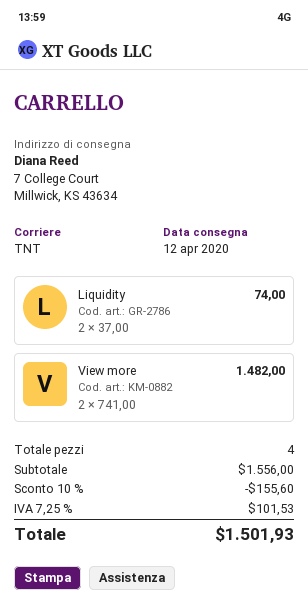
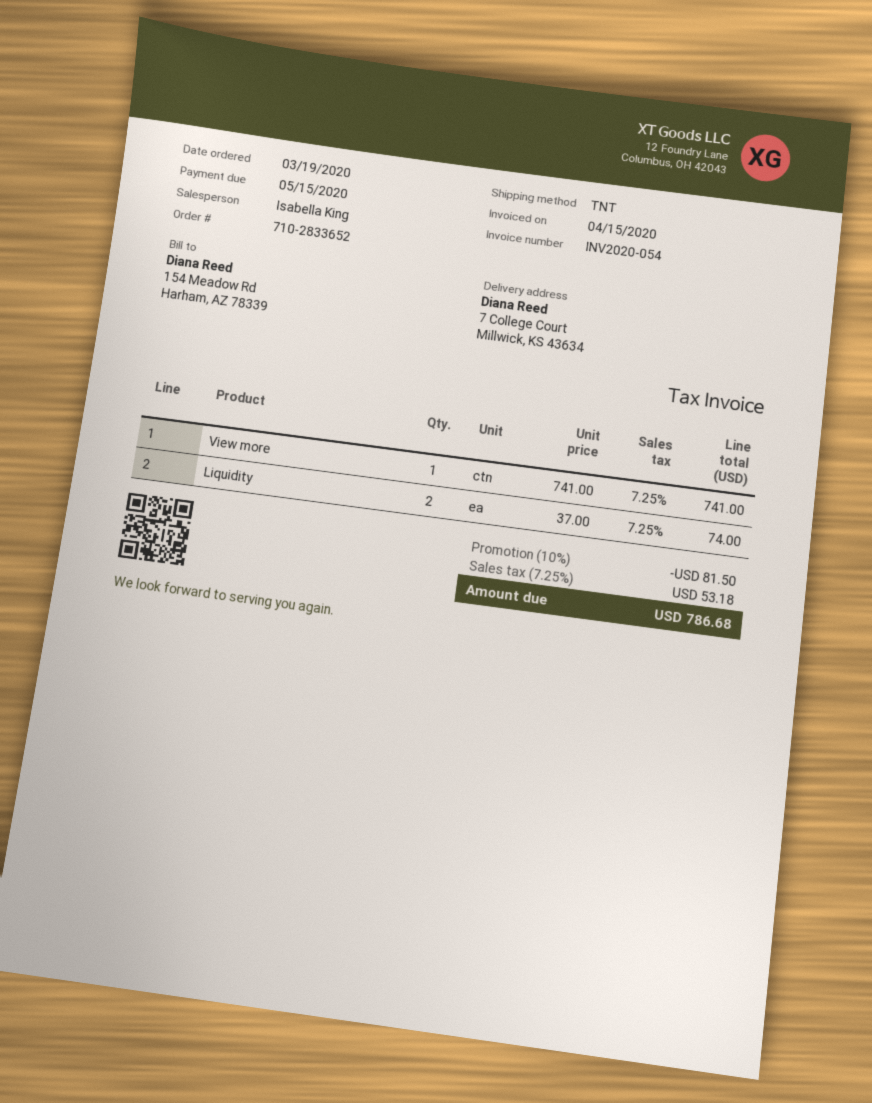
View more: 2 x 741.00 = 1482.00 -> 1 x 741.00 = 741.00
discount: 10% = 155.60 -> 10% = 81.50
tax: 7.25% = 101.53 -> 7.25% = 53.18
total: 1501.93 -> 786.68

